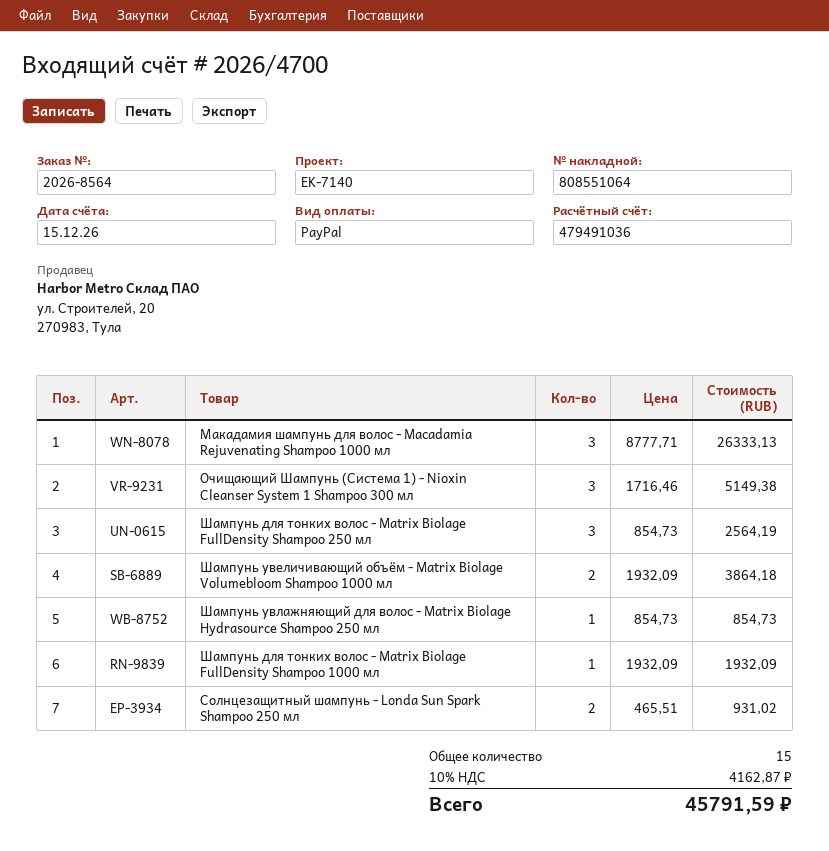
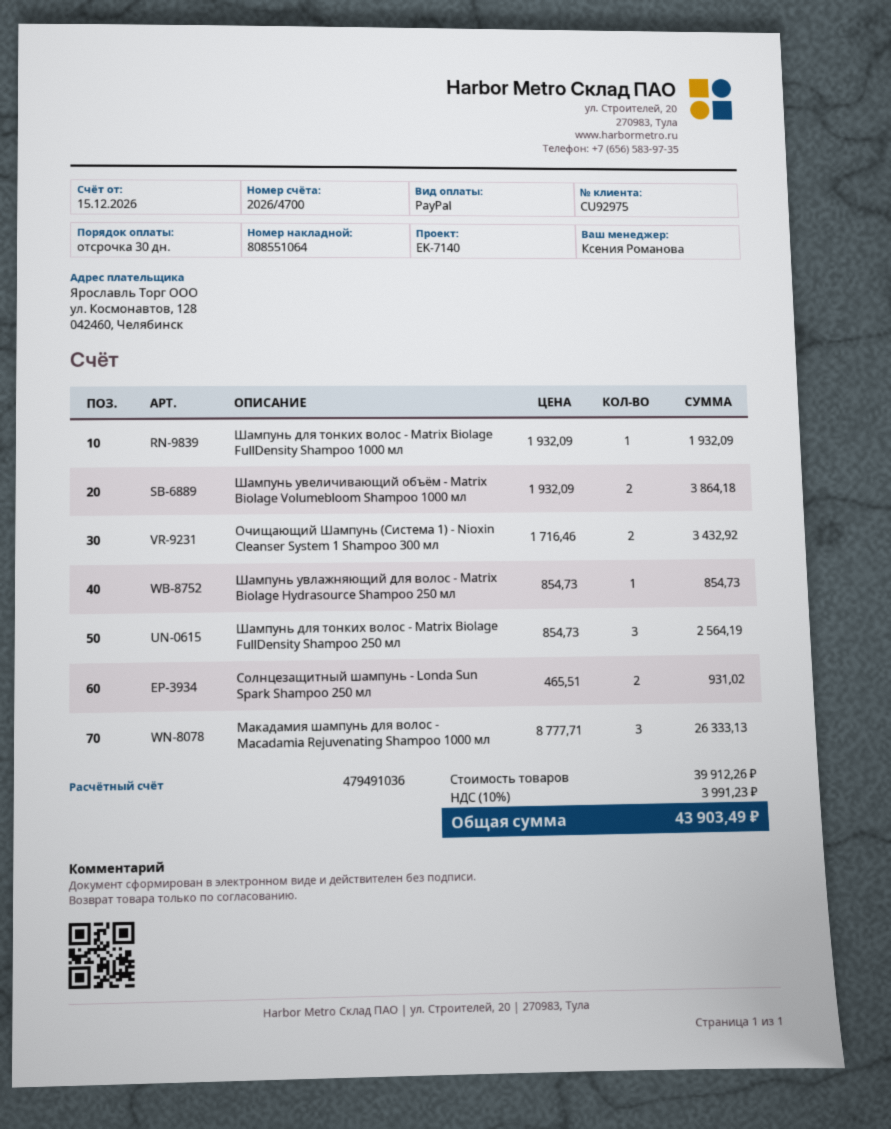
Очищающий Шампунь (Система 1) - Nioxin Cleanser System 1 Shampoo 300 мл: 3 x 1716.46 = 5149.38 -> 2 x 1716.46 = 3432.92
tax: 10% = 4162.87 -> 10% = 3991.23
total: 45791.59 -> 43903.49

